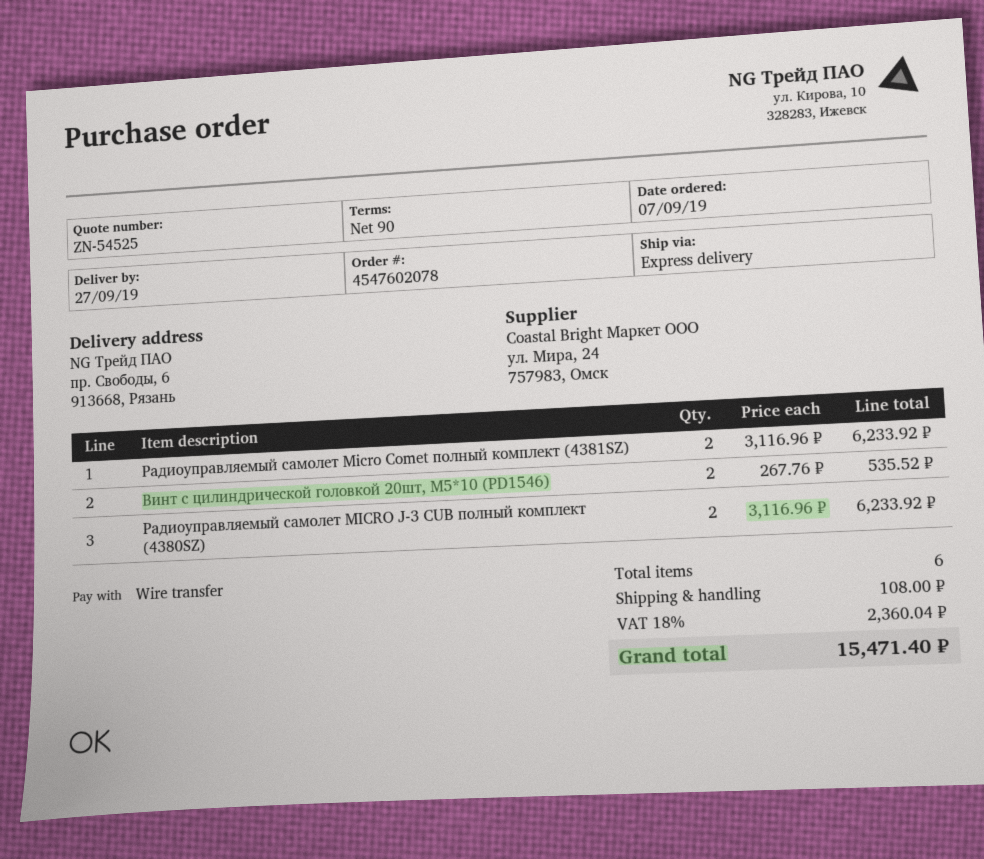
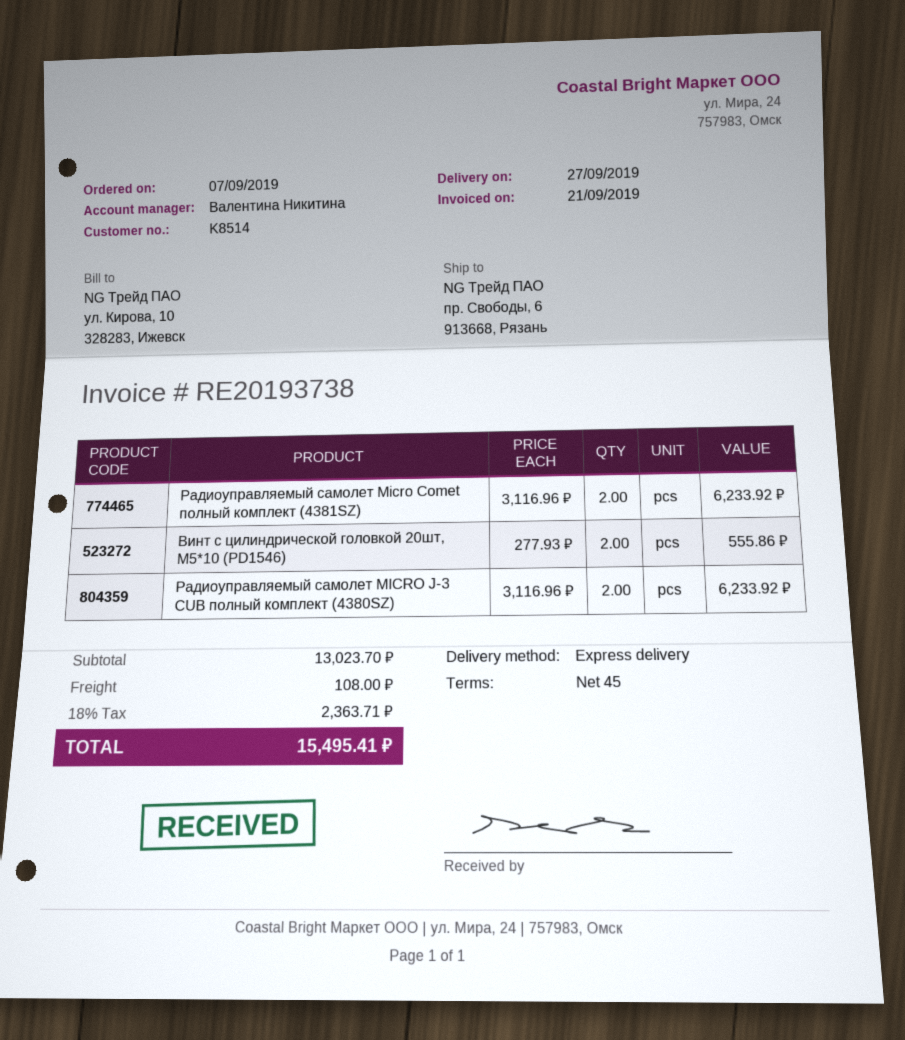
payment terms: 90 days -> 45 days
Винт с цилиндрической головкой 20шт, M5*10 (PD1546): 2 x 267.76 = 535.52 -> 2 x 277.93 = 555.86
tax: 18% = 2360.04 -> 18% = 2363.71
total: 15471.40 -> 15495.41

